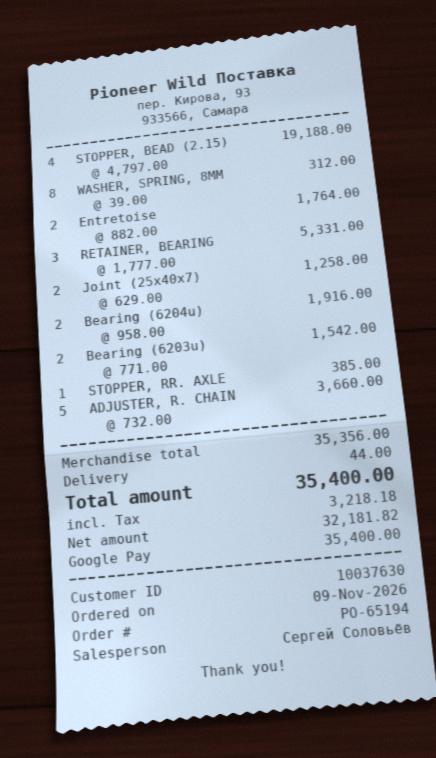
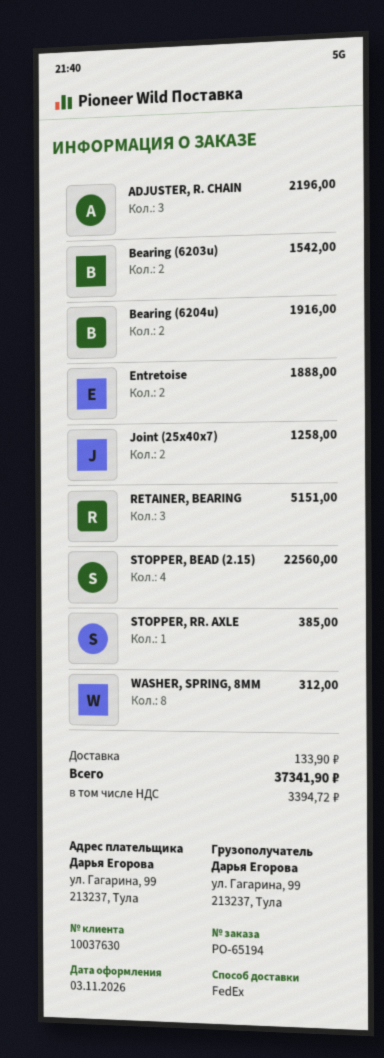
order date: 2026-11-09 -> 2026-11-03
STOPPER, BEAD (2.15): 4 for 19188.00 -> 4 for 22560.00
Entretoise: 2 for 1764.00 -> 2 for 1888.00
RETAINER, BEARING: 3 for 5331.00 -> 3 for 5151.00
ADJUSTER, R. CHAIN: 5 for 3660.00 -> 3 for 2196.00
shipping: 44.00 -> 133.90
tax: 3218.18 -> 3394.72
total: 35400.00 -> 37341.90

